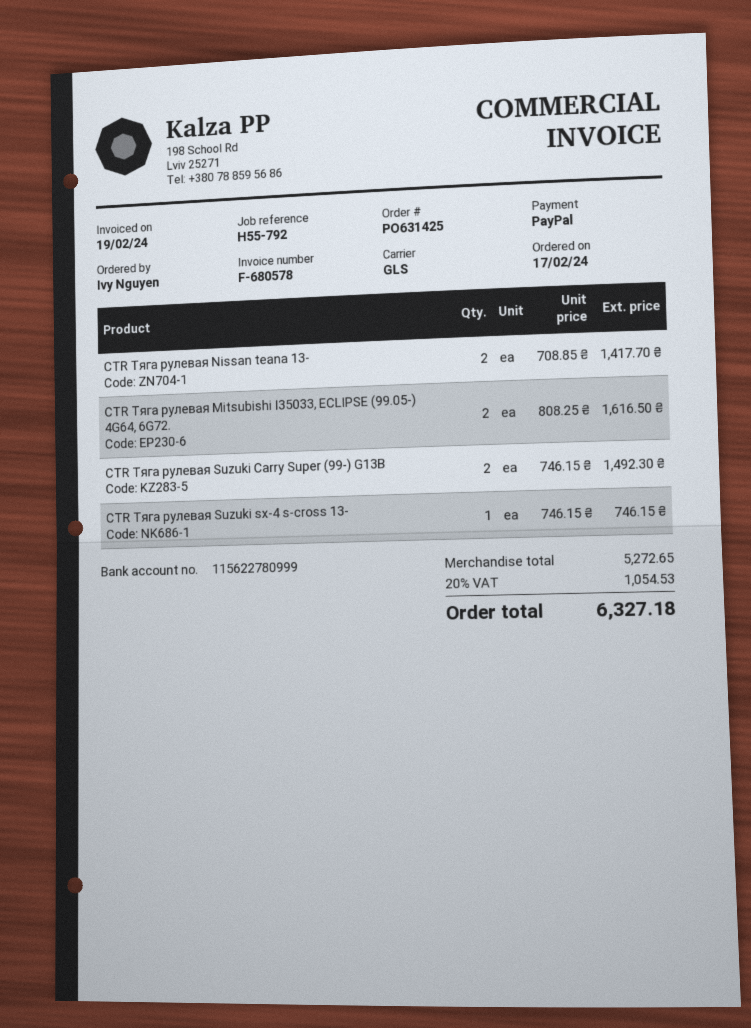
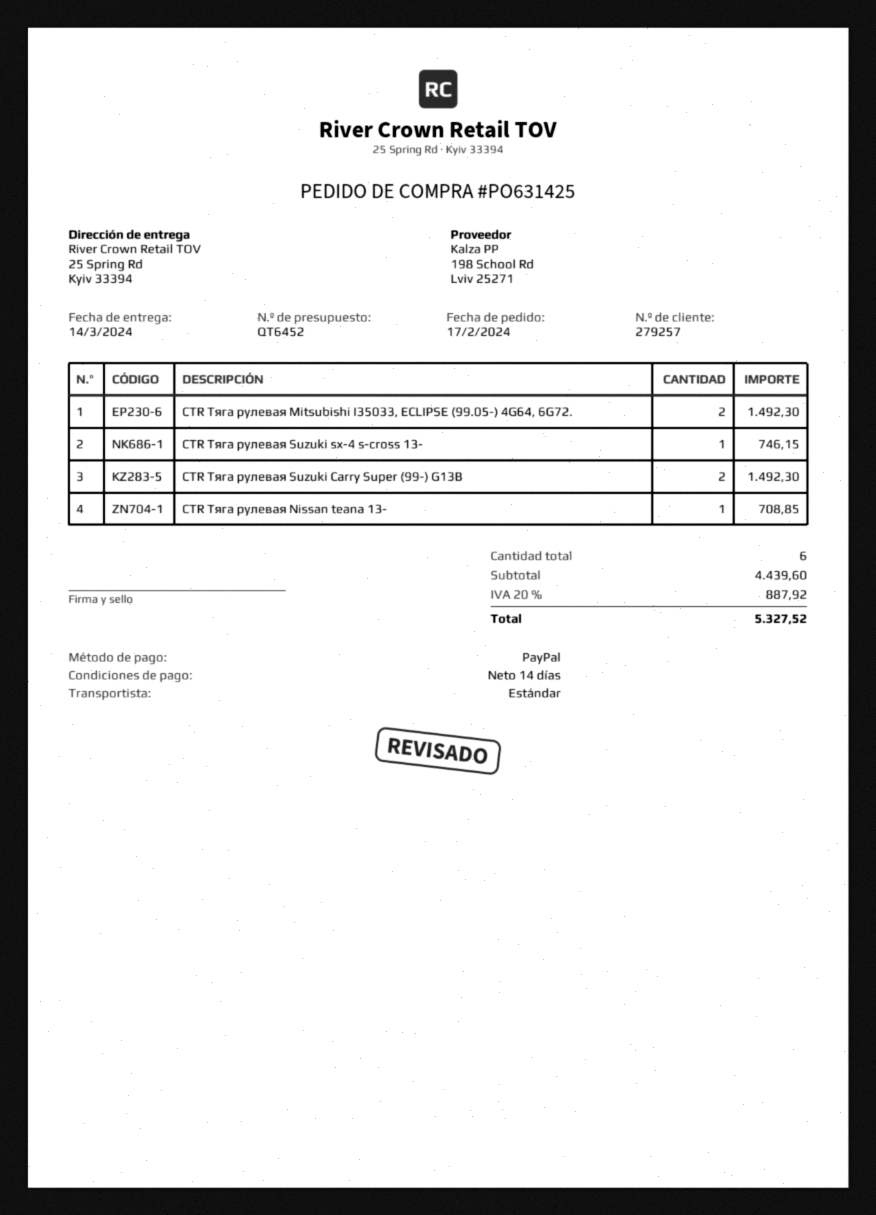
shipping method: GLS -> standard
CTR Тяга рулевая Nissan teana 13-: 2 for 1417.70 -> 1 for 708.85
CTR Тяга рулевая Mitsubishi I35033, ECLIPSE (99.05-) 4G64, 6G72.: 2 for 1616.50 -> 2 for 1492.30
subtotal: 5272.65 -> 4439.60
tax: 20% = 1054.53 -> 20% = 887.92
total: 6327.18 -> 5327.52

